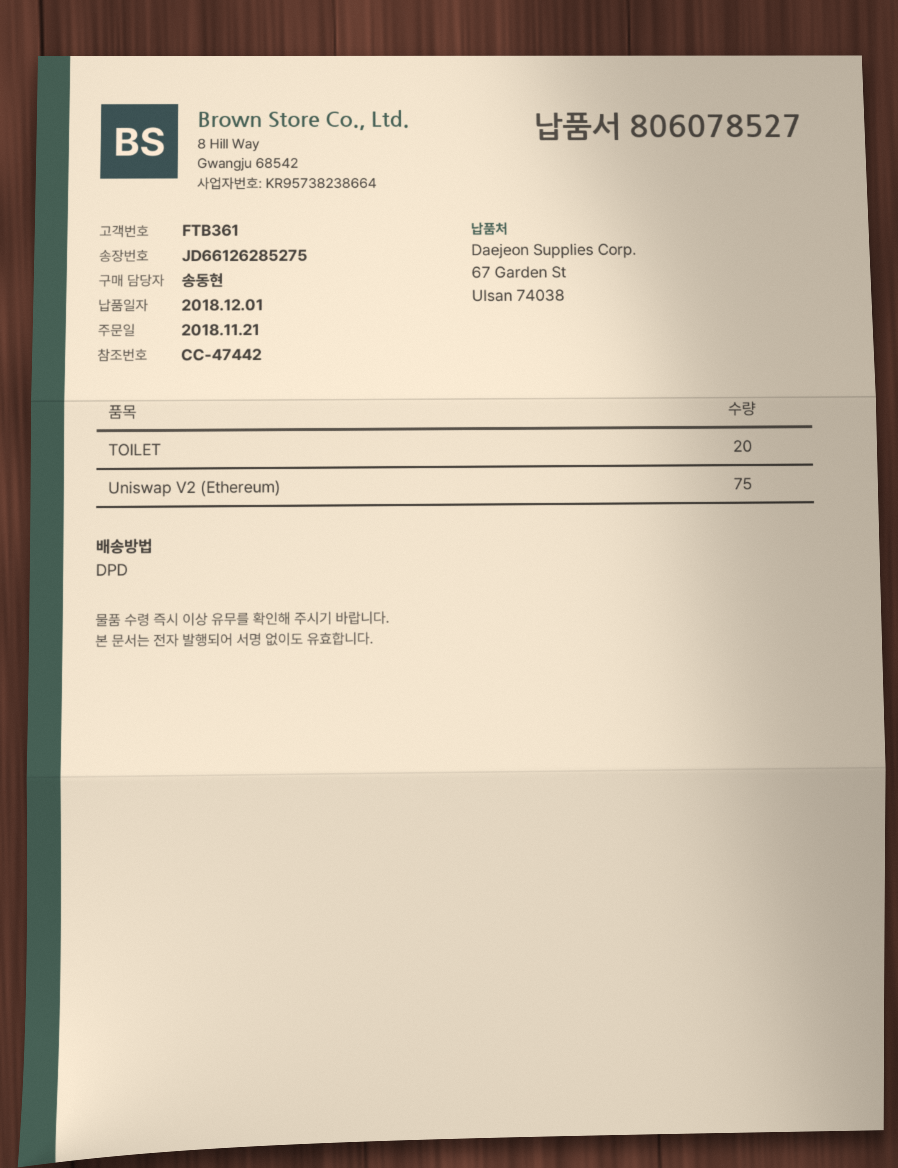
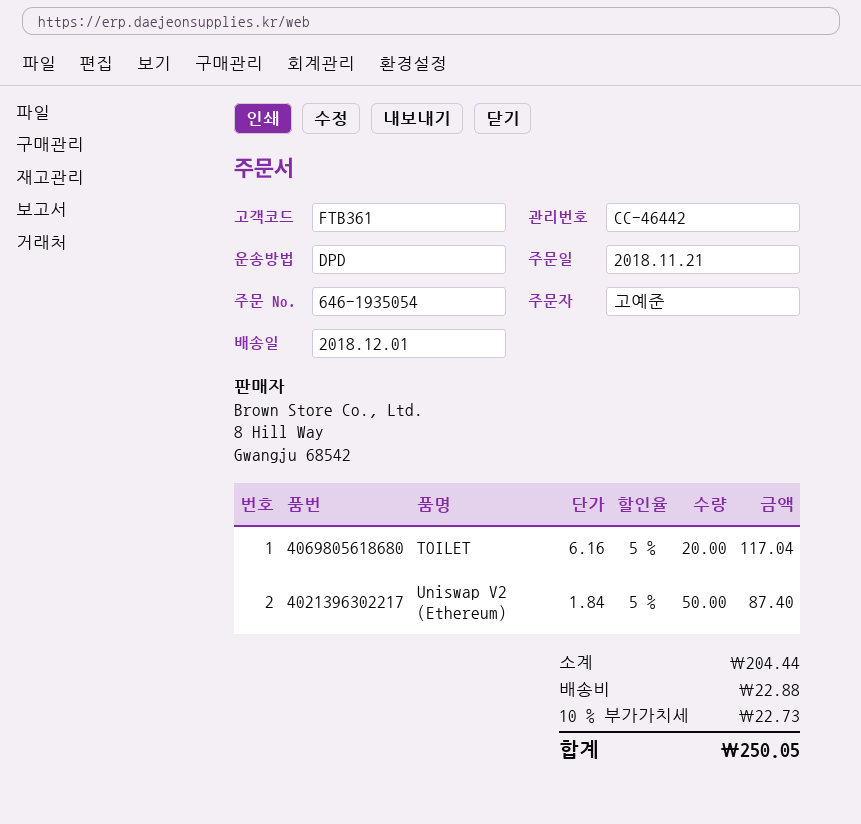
reference: CC-47442 -> CC-46442
ordered by: 송동현 -> 고예준
Uniswap V2 (Ethereum): 75 -> 50

